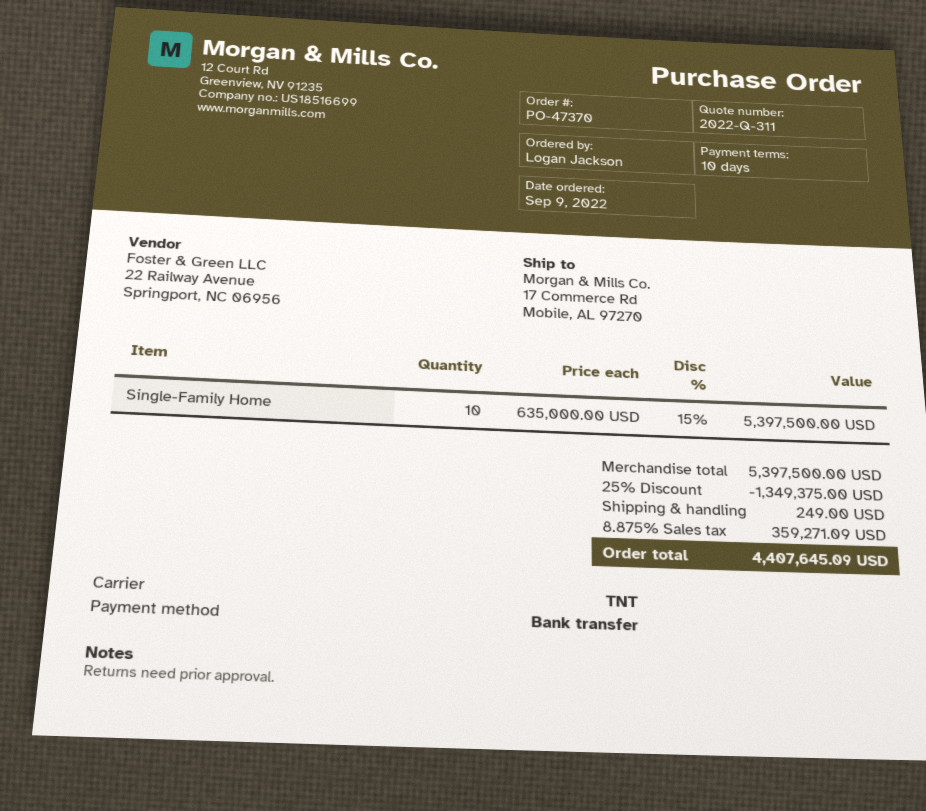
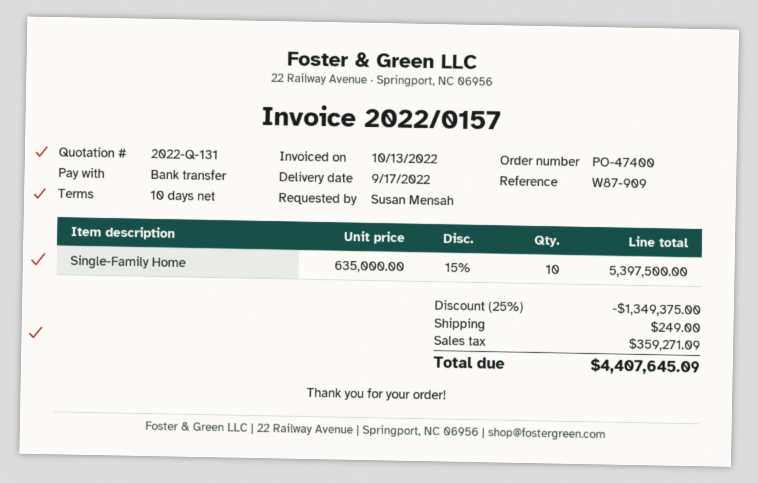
quote number: 2022-Q-311 -> 2022-Q-131
order number: PO-47370 -> PO-47400
ordered by: Logan Jackson -> Susan Mensah

